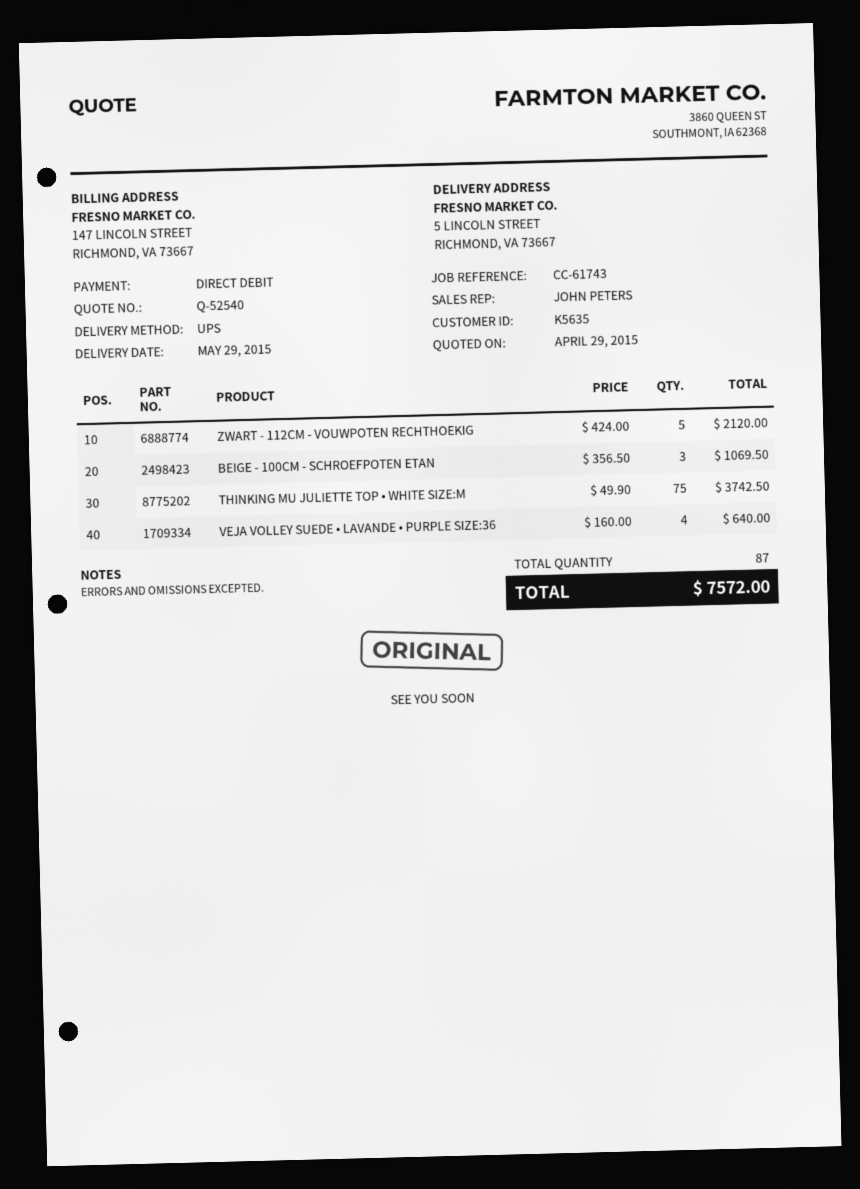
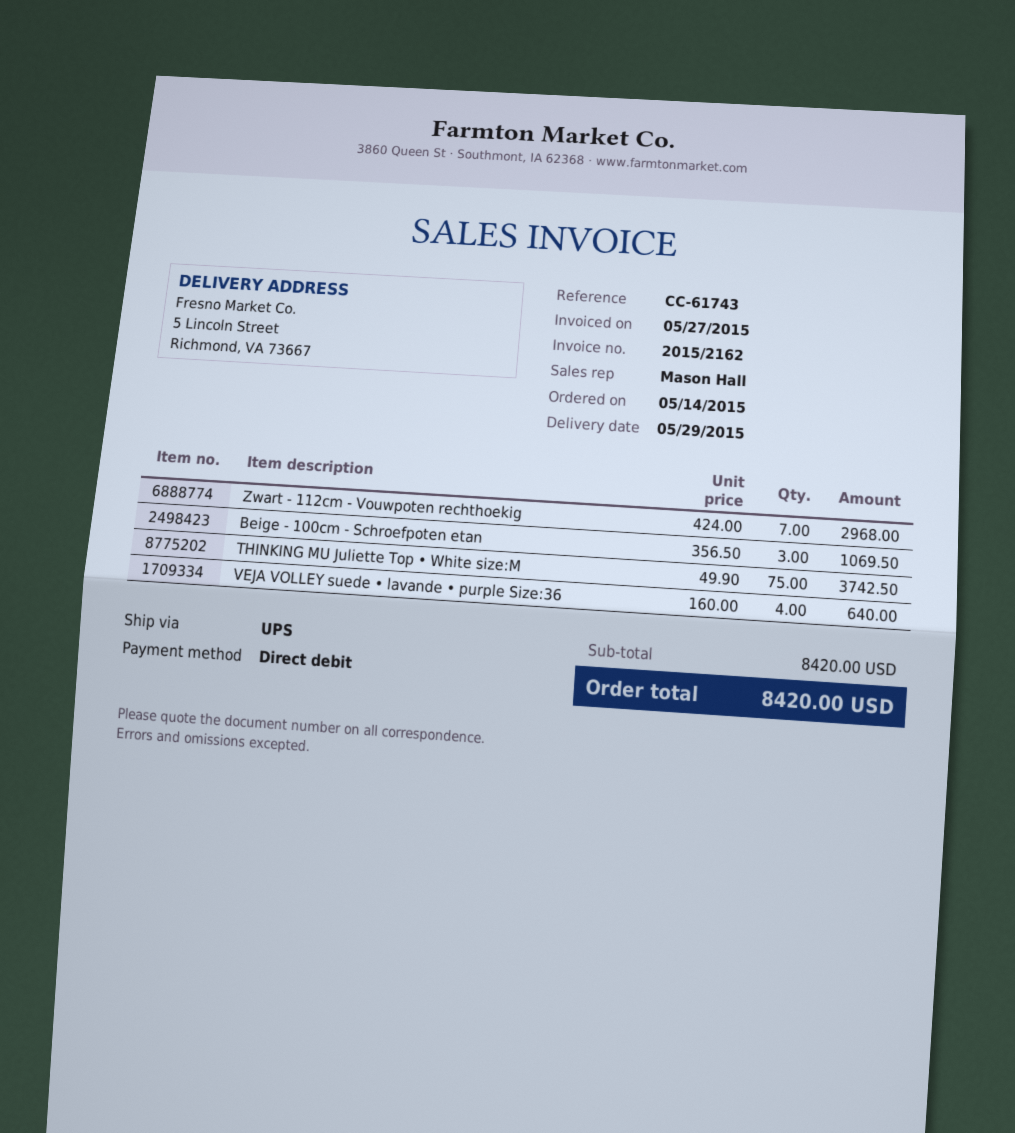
sales rep: JOHN PETERS -> Mason Hall
ZWART - 112CM - VOUWPOTEN RECHTHOEKIG: 5 x 424.00 = 2120.00 -> 7 x 424.00 = 2968.00
total: 7572.00 -> 8420.00

